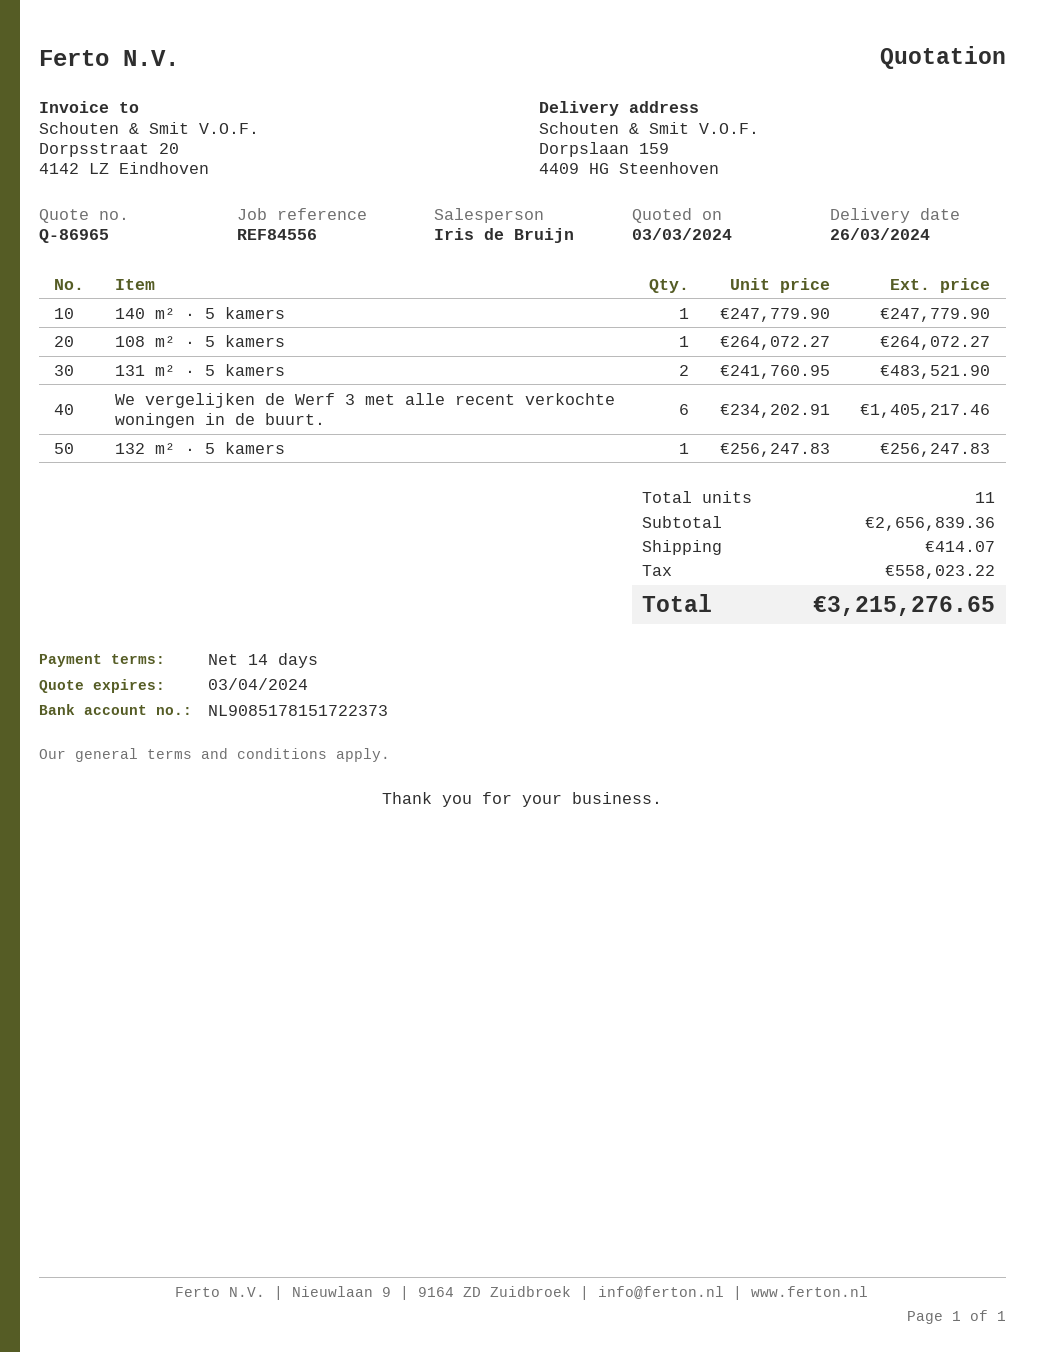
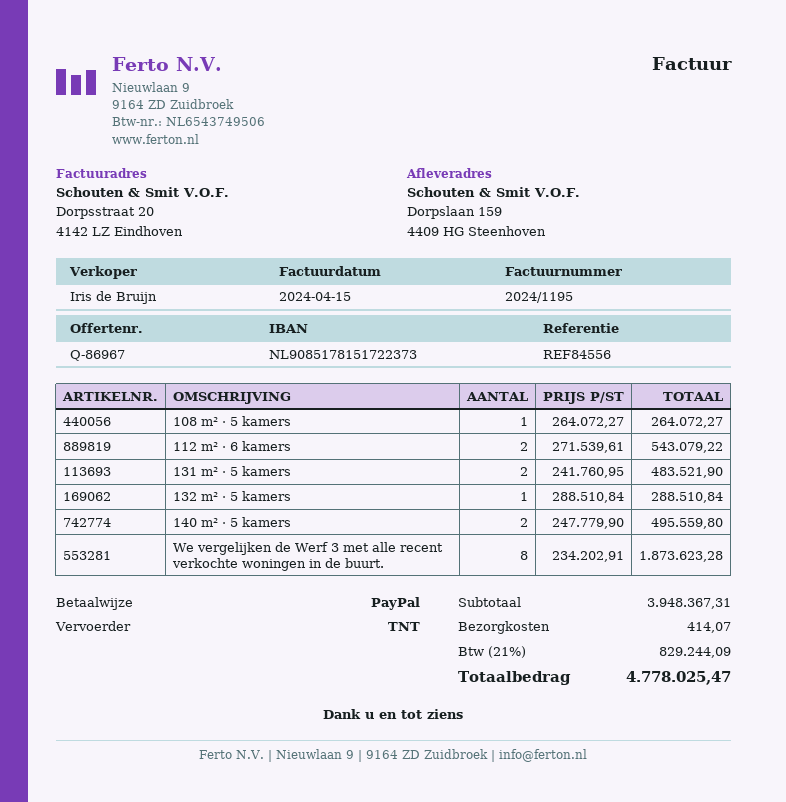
quote number: Q-86965 -> Q-86967
140 m² · 5 kamers: 1 x 247779.90 = 247779.90 -> 2 x 247779.90 = 495559.80
We vergelijken de Werf 3 met alle recent verkochte woningen in de buurt.: 6 x 234202.91 = 1405217.46 -> 8 x 234202.91 = 1873623.28
132 m² · 5 kamers: 1 x 256247.83 = 256247.83 -> 1 x 288510.84 = 288510.84
112 m² · 6 kamers: none -> 2 x 271539.61 = 543079.22
subtotal: 2656839.36 -> 3948367.31
tax: 558023.22 -> 829244.09
total: 3215276.65 -> 4778025.47

